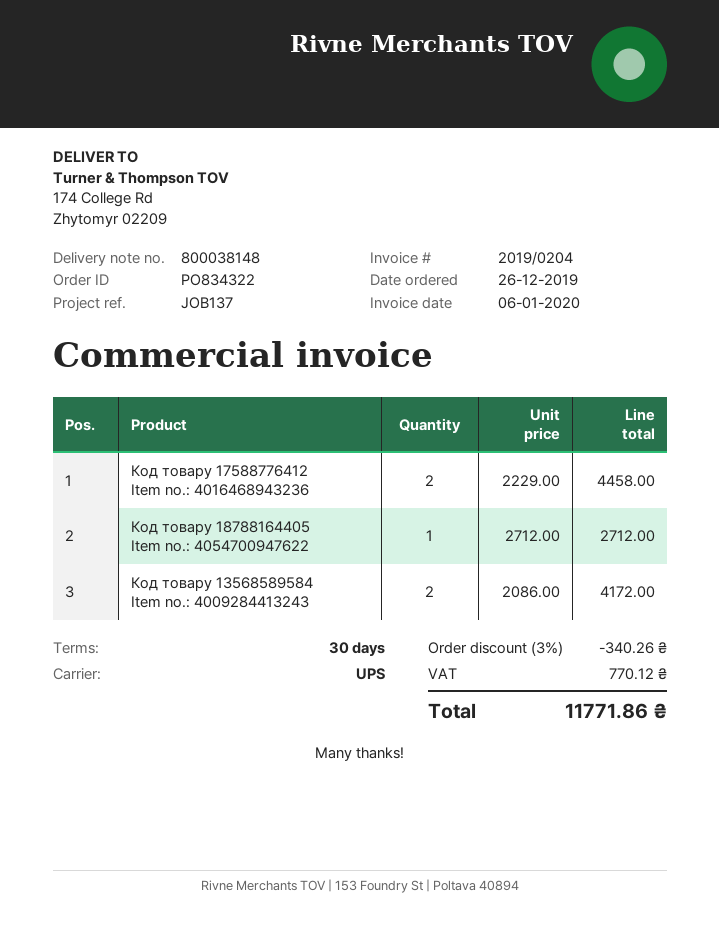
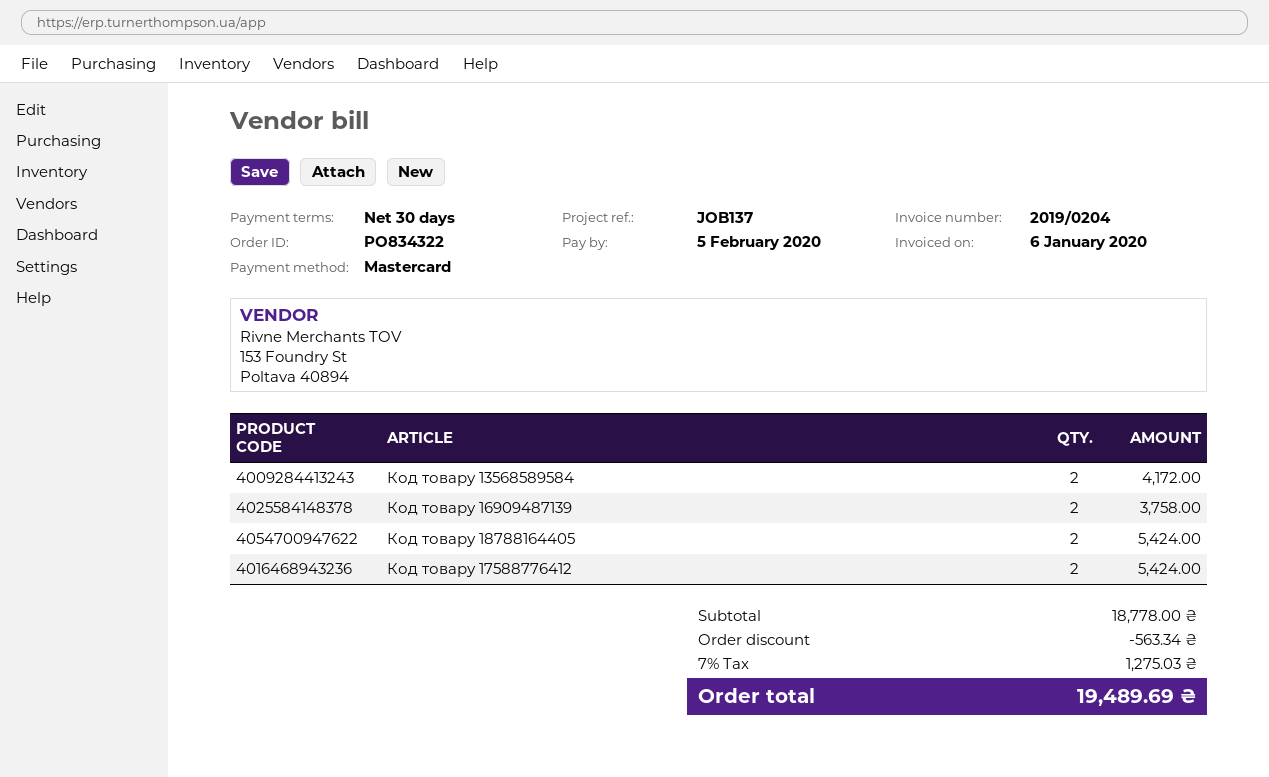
Код товару 17588776412: 2 for 4458.00 -> 2 for 5424.00
Код товару 18788164405: 1 for 2712.00 -> 2 for 5424.00
Код товару 16909487139: none -> 2 for 3758.00
discount: 340.26 -> 563.34
tax: 770.12 -> 1275.03
total: 11771.86 -> 19489.69

